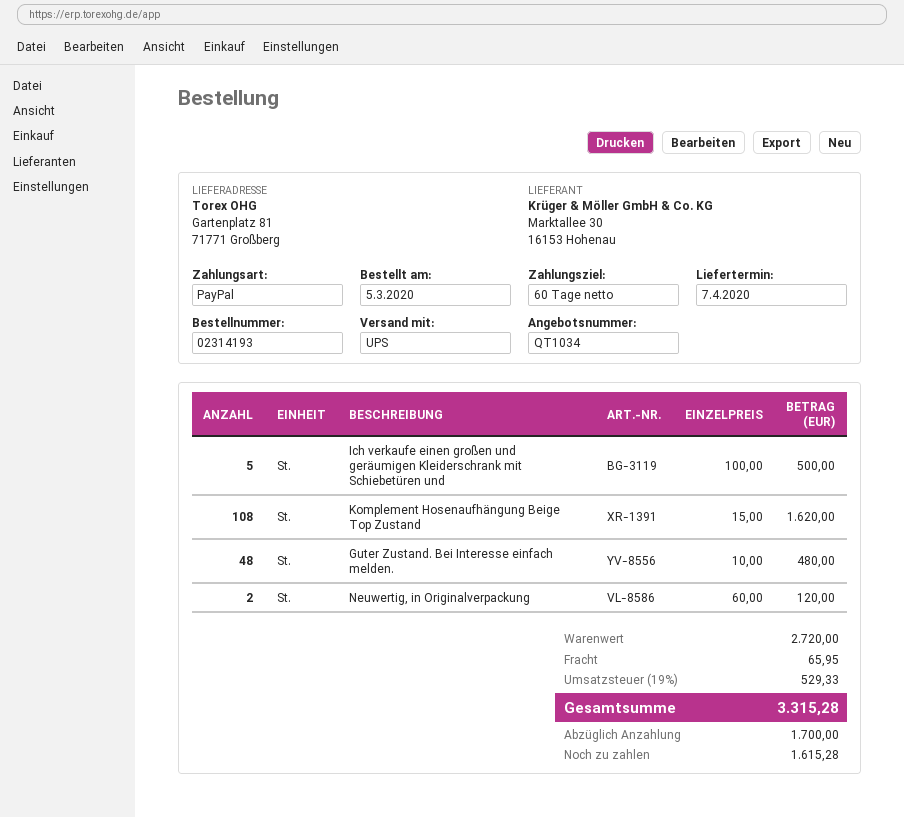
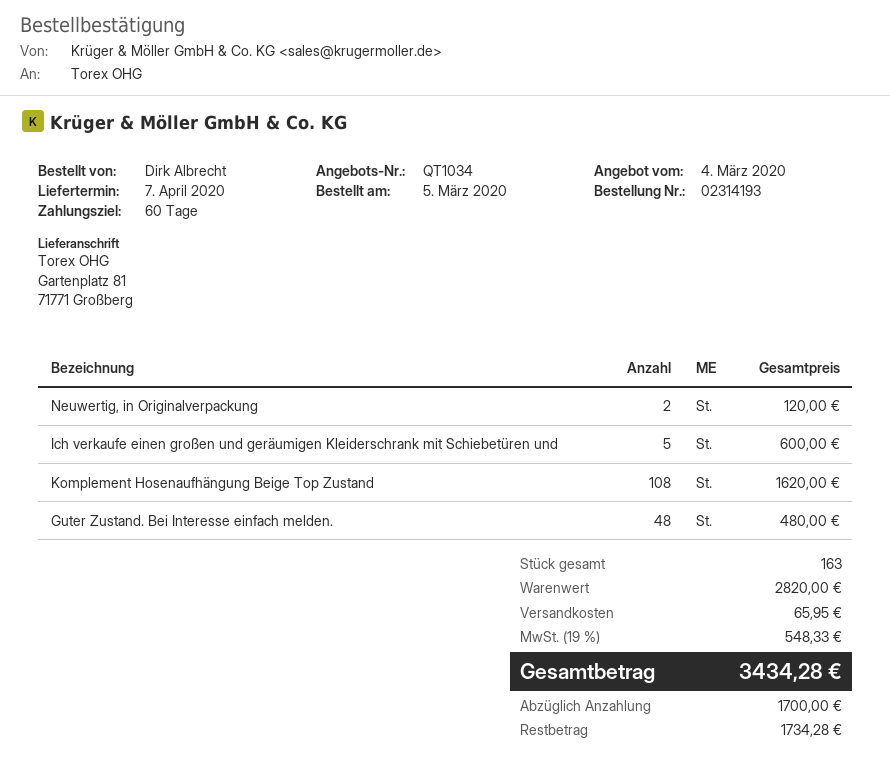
Ich verkaufe einen großen und geräumigen Kleiderschrank mit Schiebetüren und: 5 for 500.00 -> 5 for 600.00
subtotal: 2720.00 -> 2820.00
tax: 19% = 529.33 -> 19% = 548.33
total: 3315.28 -> 3434.28
balance: 1615.28 -> 1734.28

